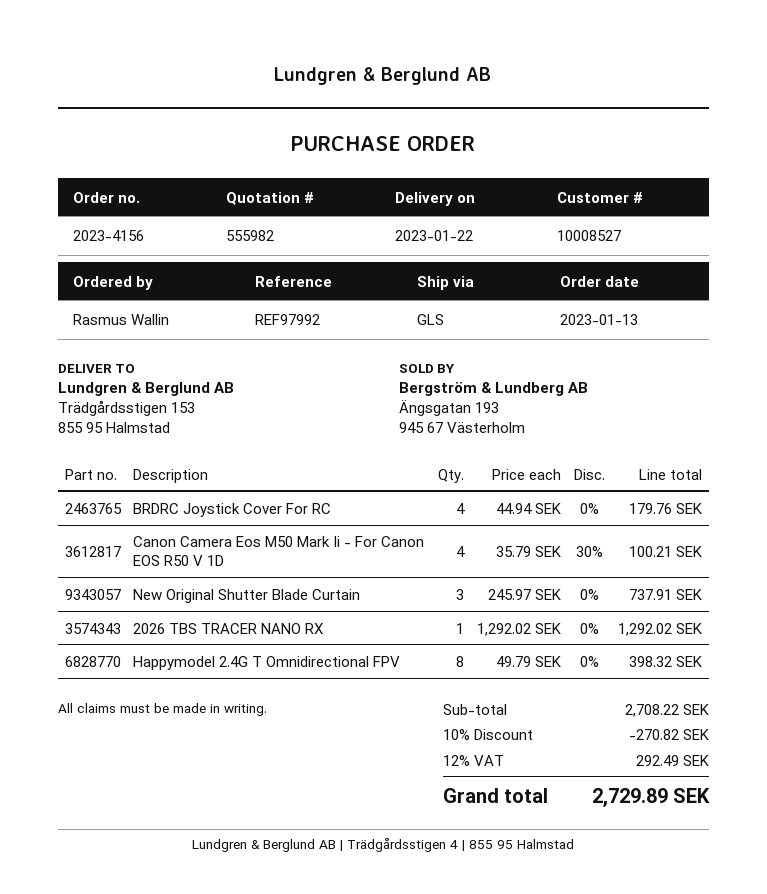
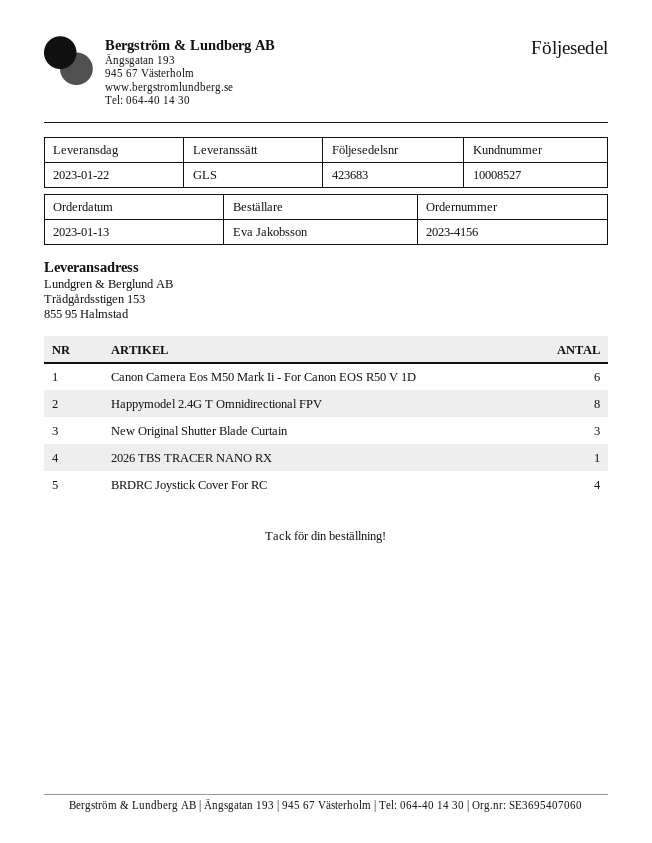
ordered by: Rasmus Wallin -> Eva Jakobsson
Canon Camera Eos M50 Mark Ii - For Canon EOS R50 V 1D: 4 -> 6

